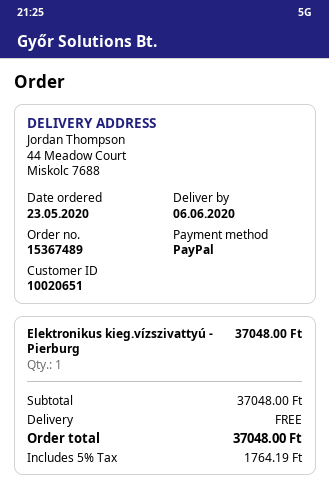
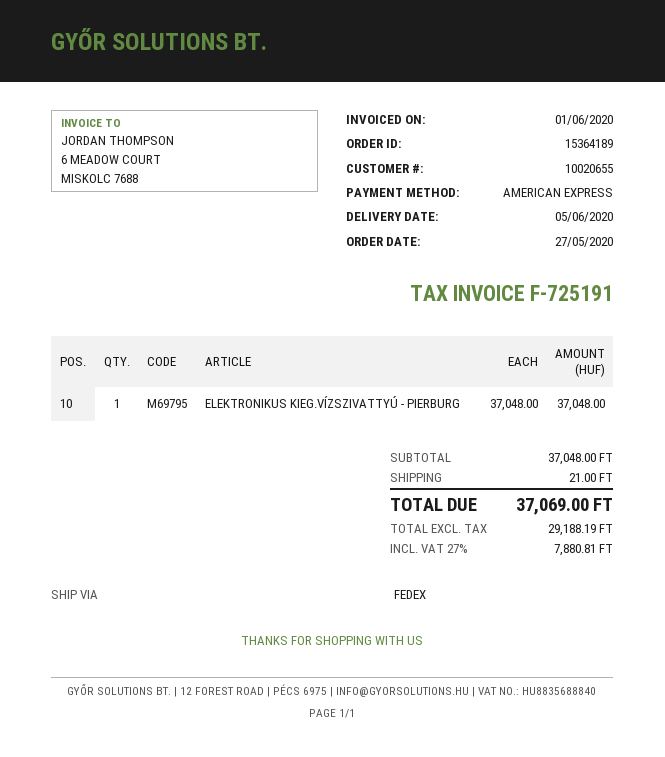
order number: 15367489 -> 15364189
order date: 2020-05-23 -> 2020-05-27
delivery date: 2020-06-06 -> 2020-06-05
customer number: 10020651 -> 10020655
payment method: PayPal -> American Express
shipping: 0.00 -> 21.00
tax: 5% = 1764.19 -> 27% = 7880.81
total: 37048.00 -> 37069.00

